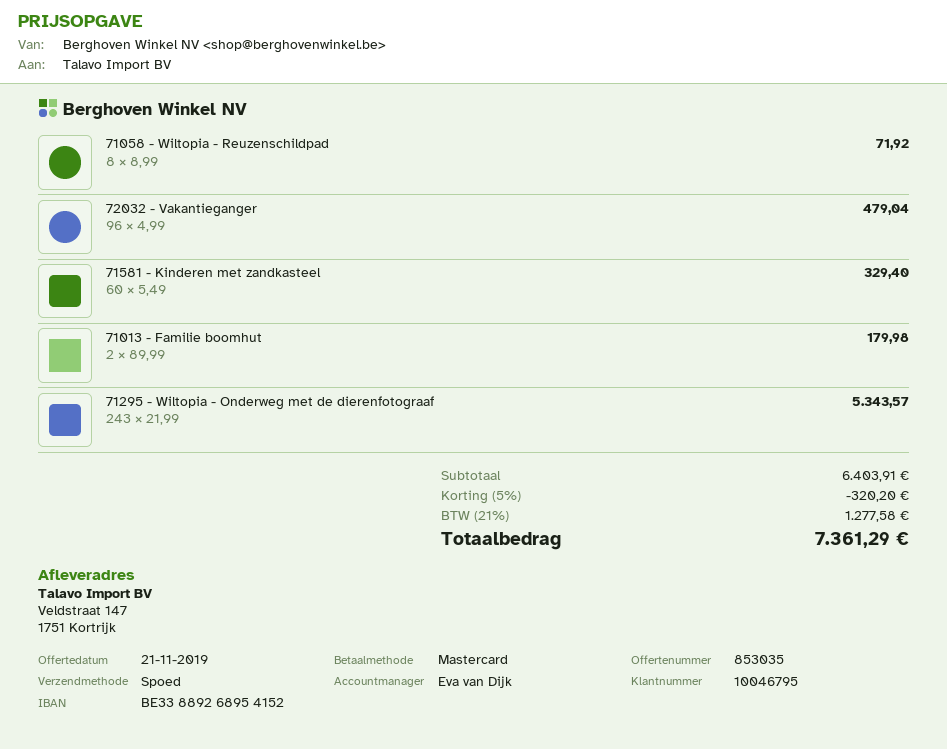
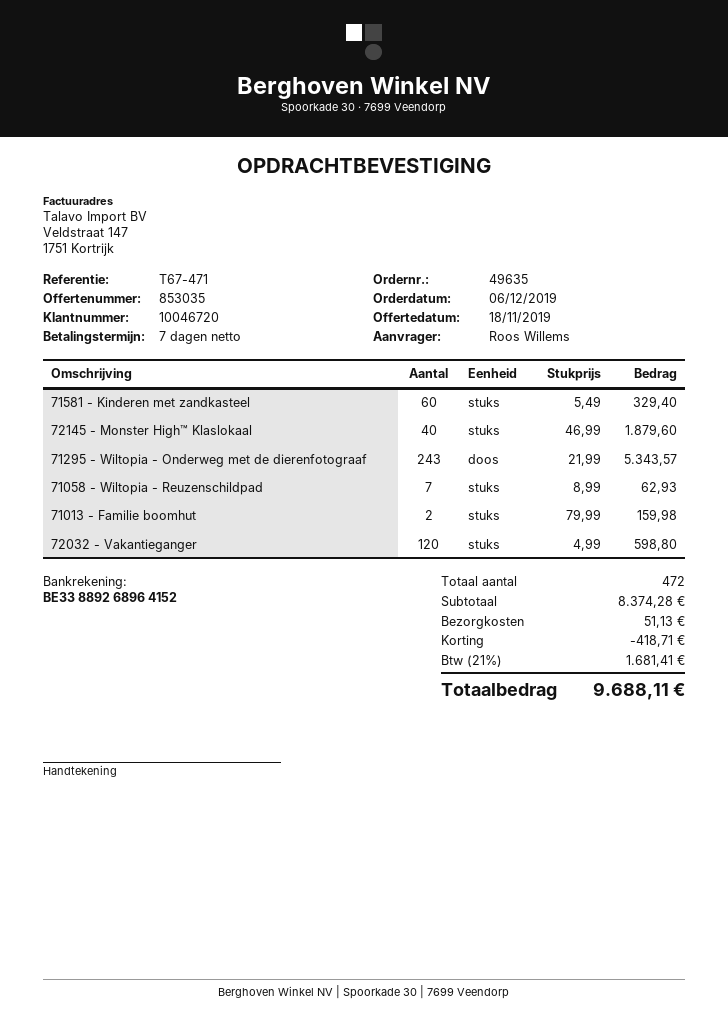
quote date: 2019-11-21 -> 2019-11-18
customer number: 10046795 -> 10046720
bank account: BE33889268954152 -> BE33889268964152
71058 - Wiltopia - Reuzenschildpad: 8 x 8.99 = 71.92 -> 7 x 8.99 = 62.93
72032 - Vakantieganger: 96 x 4.99 = 479.04 -> 120 x 4.99 = 598.80
71013 - Familie boomhut: 2 x 89.99 = 179.98 -> 2 x 79.99 = 159.98
72145 - Monster High™ Klaslokaal: none -> 40 x 46.99 = 1879.60
subtotal: 6403.91 -> 8374.28
discount: 320.20 -> 418.71
shipping: none -> 51.13
tax: 21% = 1277.58 -> 21% = 1681.41
total: 7361.29 -> 9688.11

